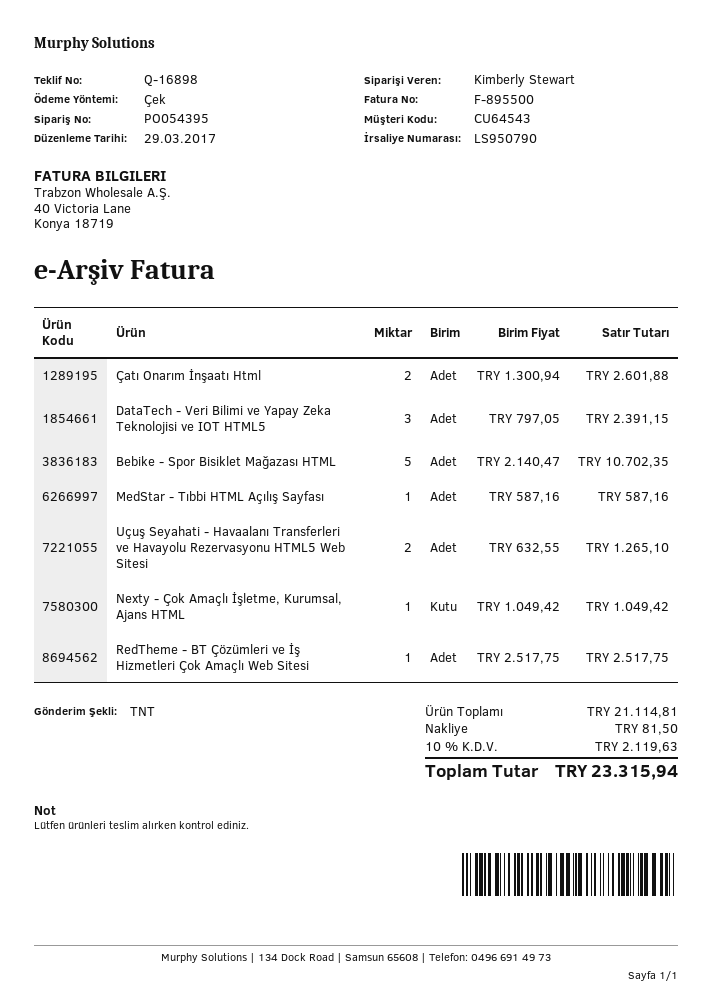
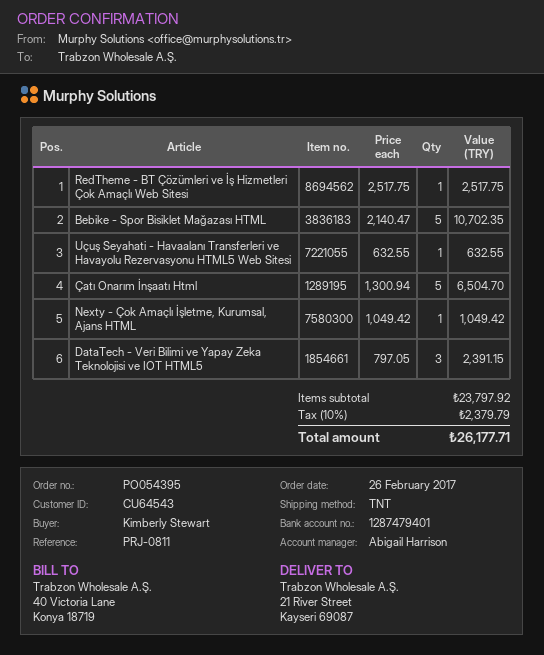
Çatı Onarım İnşaatı Html: 2 x 1300.94 = 2601.88 -> 5 x 1300.94 = 6504.70
MedStar - Tıbbi HTML Açılış Sayfası: 1 x 587.16 = 587.16 -> none
Uçuş Seyahati - Havaalanı Transferleri ve Havayolu Rezervasyonu HTML5 Web Sitesi: 2 x 632.55 = 1265.10 -> 1 x 632.55 = 632.55
subtotal: 21114.81 -> 23797.92
shipping: 81.50 -> none
tax: 10% = 2119.63 -> 10% = 2379.79
total: 23315.94 -> 26177.71

